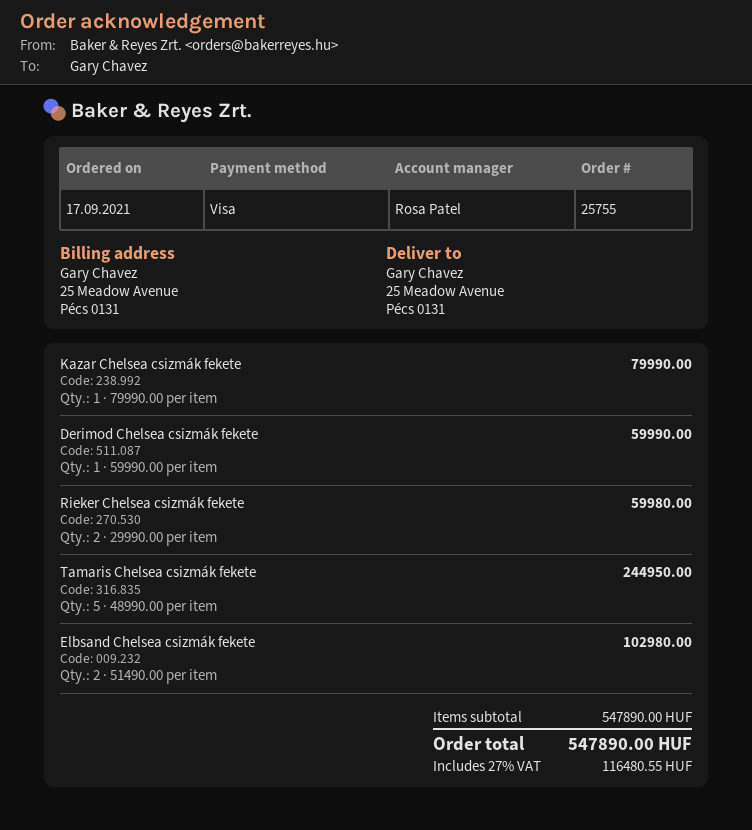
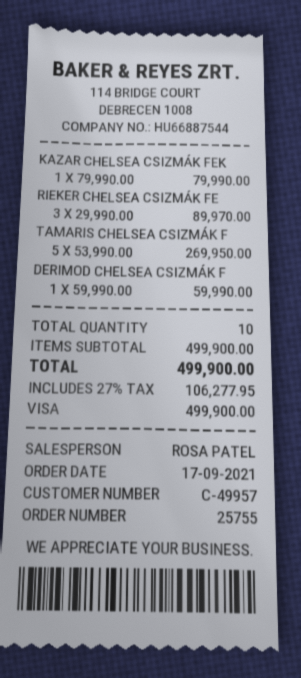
Rieker Chelsea csizmák fekete: 2 x 29990.00 = 59980.00 -> 3 x 29990.00 = 89970.00
Tamaris Chelsea csizmák fekete: 5 x 48990.00 = 244950.00 -> 5 x 53990.00 = 269950.00
Elbsand Chelsea csizmák fekete: 2 x 51490.00 = 102980.00 -> none
subtotal: 547890.00 -> 499900.00
tax: 27% = 116480.55 -> 27% = 106277.95
total: 547890.00 -> 499900.00

